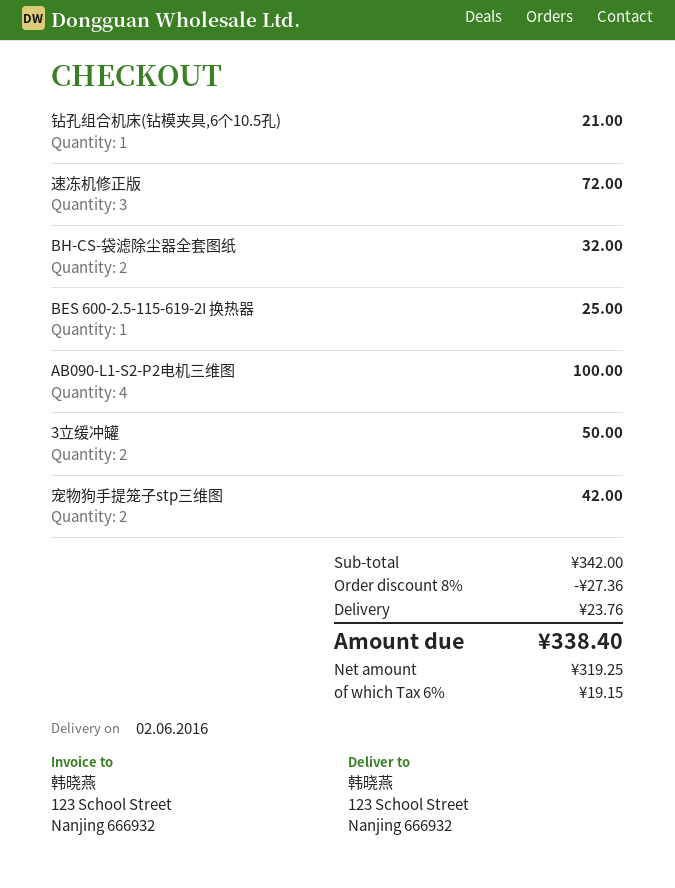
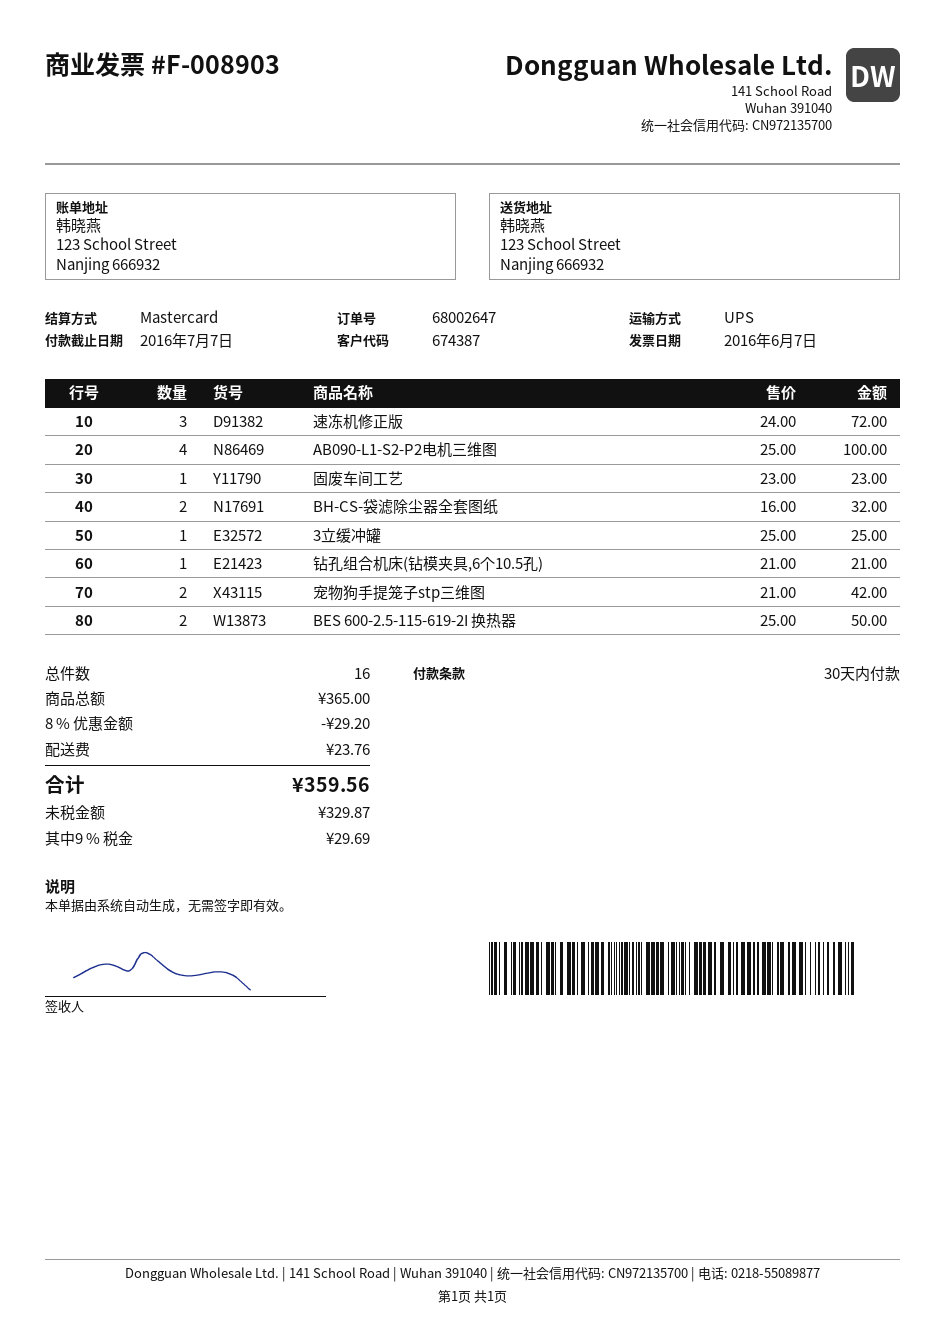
BES 600-2.5-115-619-2I 换热器: 1 for 25.00 -> 2 for 50.00
3立缓冲罐: 2 for 50.00 -> 1 for 25.00
固废车间工艺: none -> 1 for 23.00
subtotal: 342.00 -> 365.00
discount: 8% = 27.36 -> 8% = 29.20
net: 319.25 -> 329.87
tax: 6% = 19.15 -> 9% = 29.69
total: 338.40 -> 359.56

